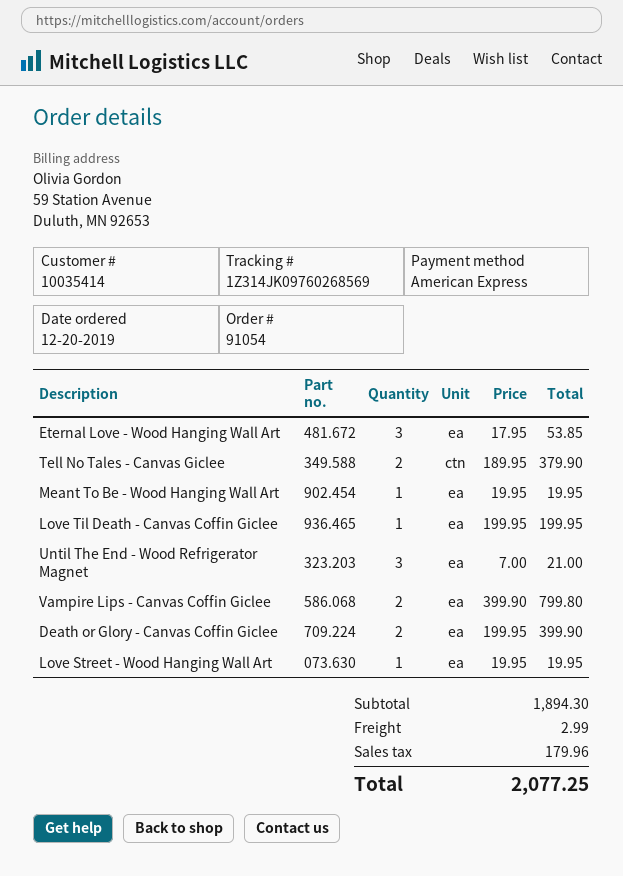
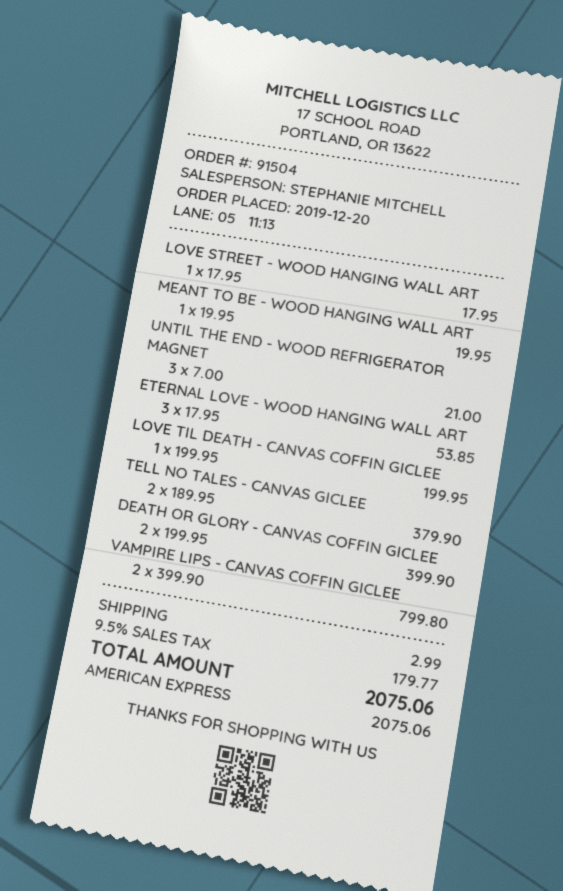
order number: 91054 -> 91504
Love Street - Wood Hanging Wall Art: 1 x 19.95 = 19.95 -> 1 x 17.95 = 17.95
tax: 179.96 -> 179.77
total: 2077.25 -> 2075.06

